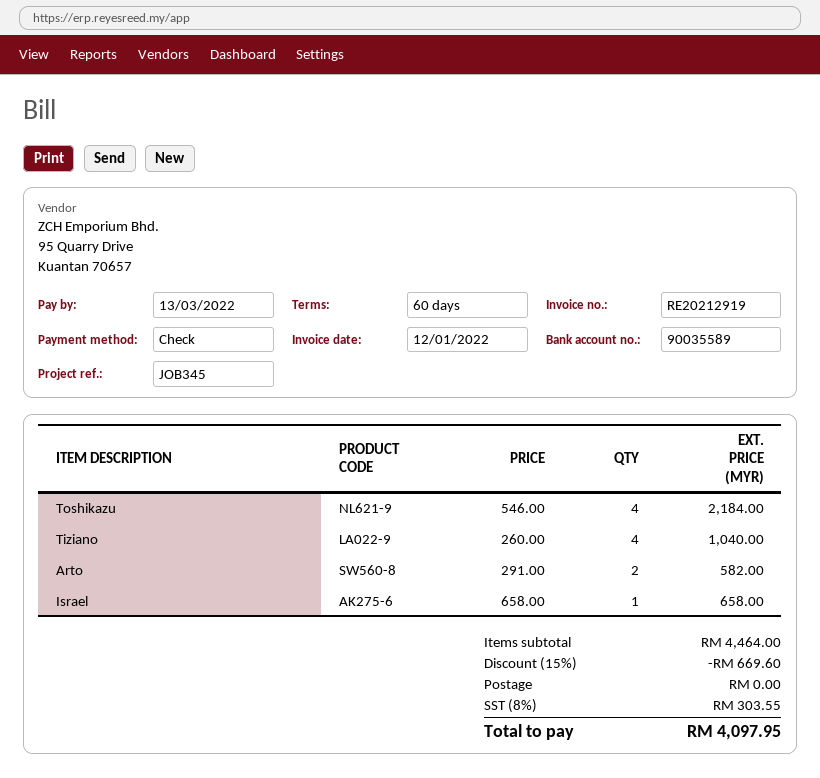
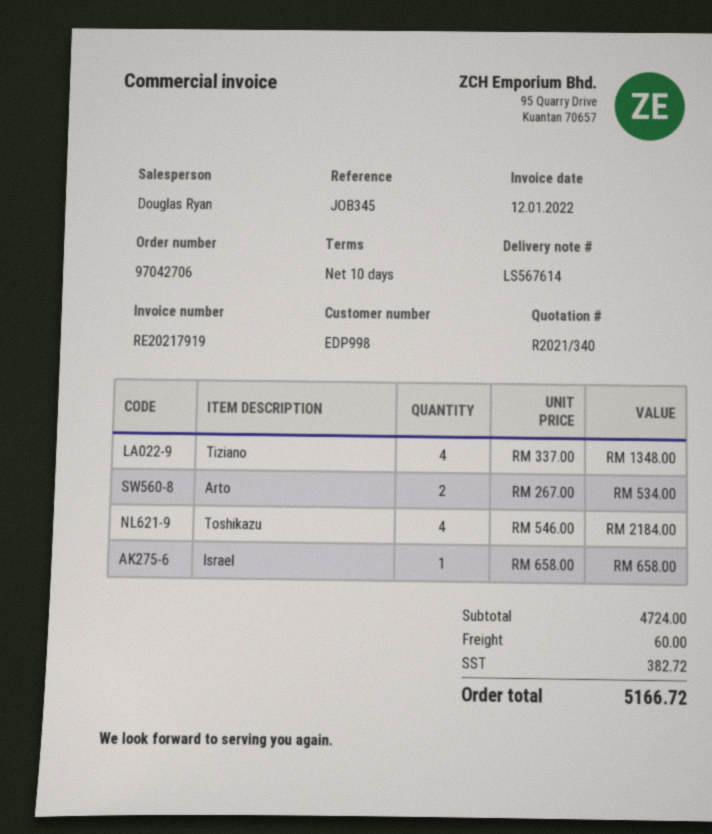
invoice number: RE20212919 -> RE20217919
payment terms: 60 days -> 10 days
Tiziano: 4 x 260.00 = 1040.00 -> 4 x 337.00 = 1348.00
Arto: 2 x 291.00 = 582.00 -> 2 x 267.00 = 534.00
subtotal: 4464.00 -> 4724.00
discount: 15% = 669.60 -> none
shipping: 0.00 -> 60.00
tax: 303.55 -> 382.72
total: 4097.95 -> 5166.72

